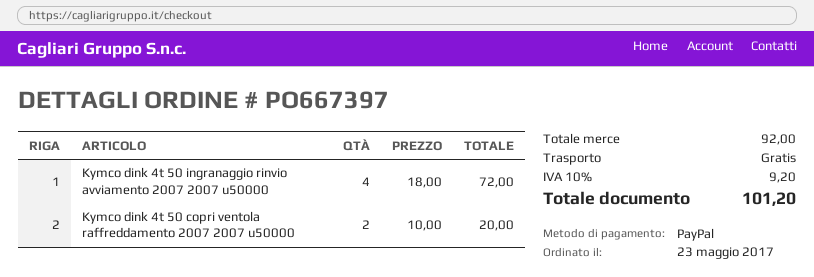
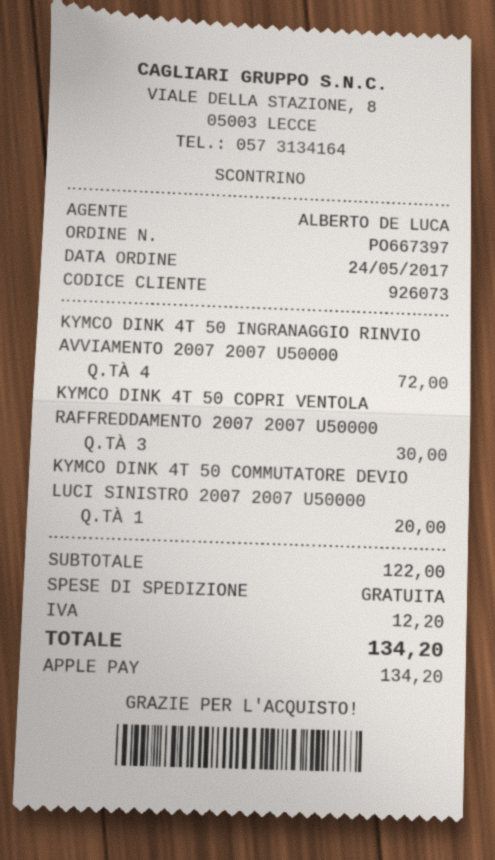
order date: 2017-05-23 -> 2017-05-24
payment method: PayPal -> Apple Pay
Kymco dink 4t 50 copri ventola raffreddamento 2007 2007 u50000: 2 for 20.00 -> 3 for 30.00
KYMCO DINK 4T 50 COMMUTATORE DEVIO LUCI SINISTRO 2007 2007 U50000: none -> 1 for 20.00
subtotal: 92.00 -> 122.00
tax: 9.20 -> 12.20
total: 101.20 -> 134.20

